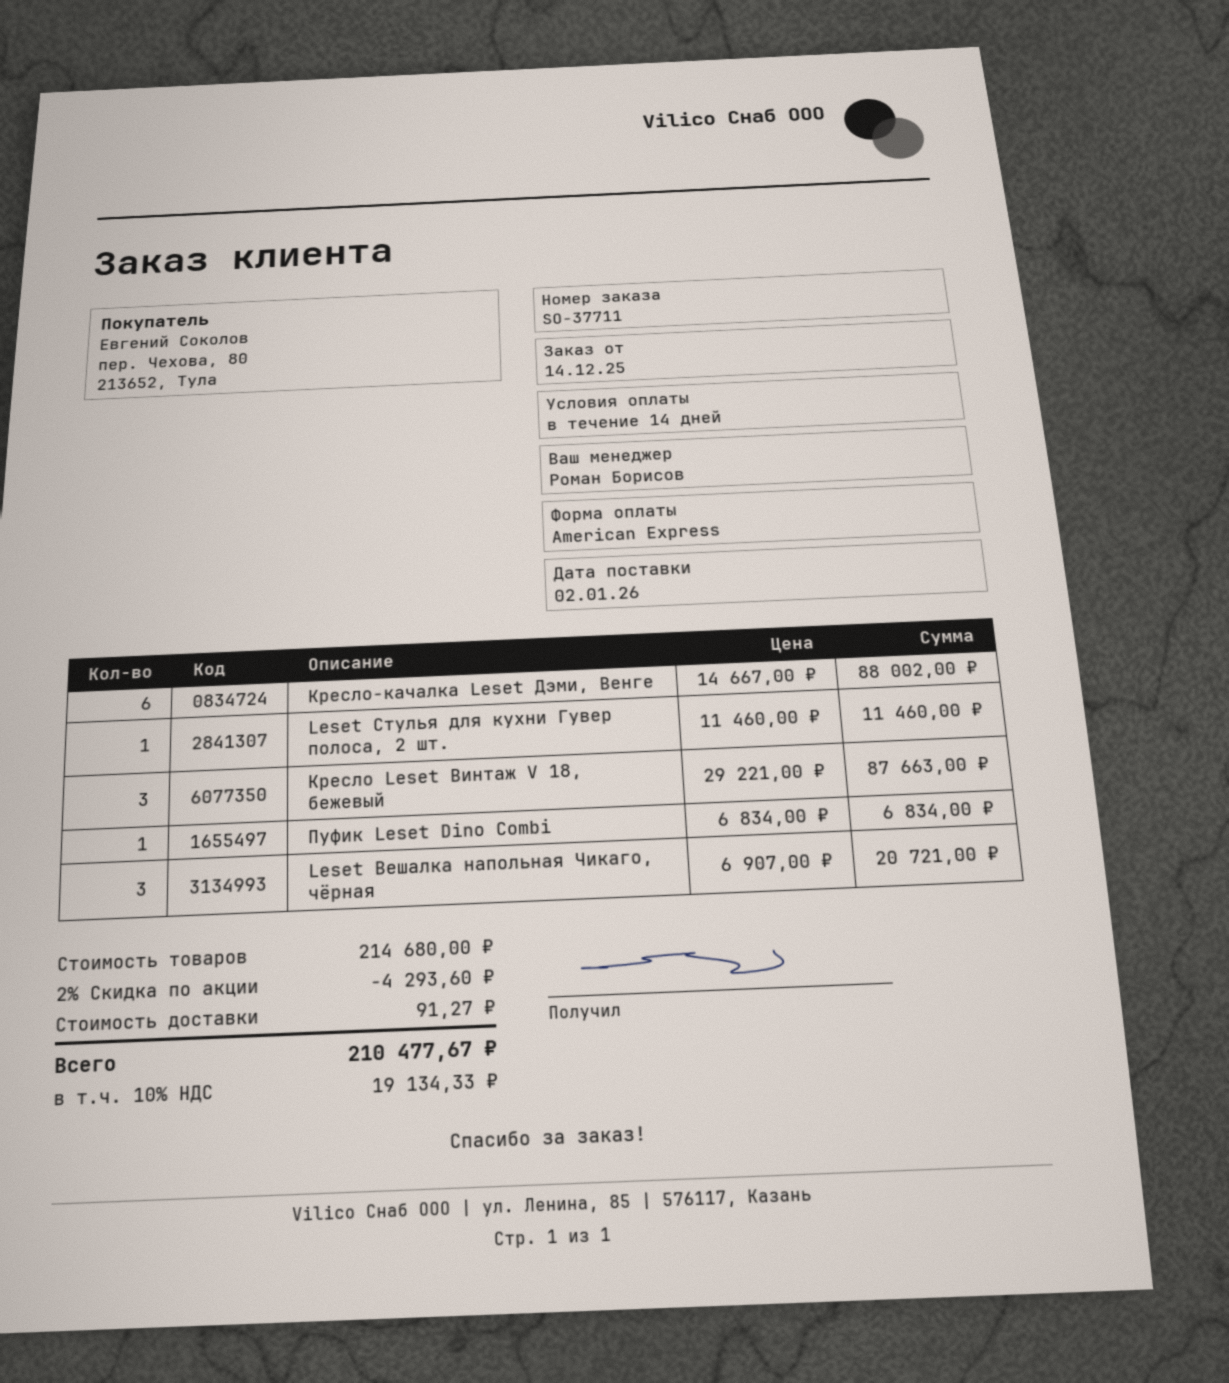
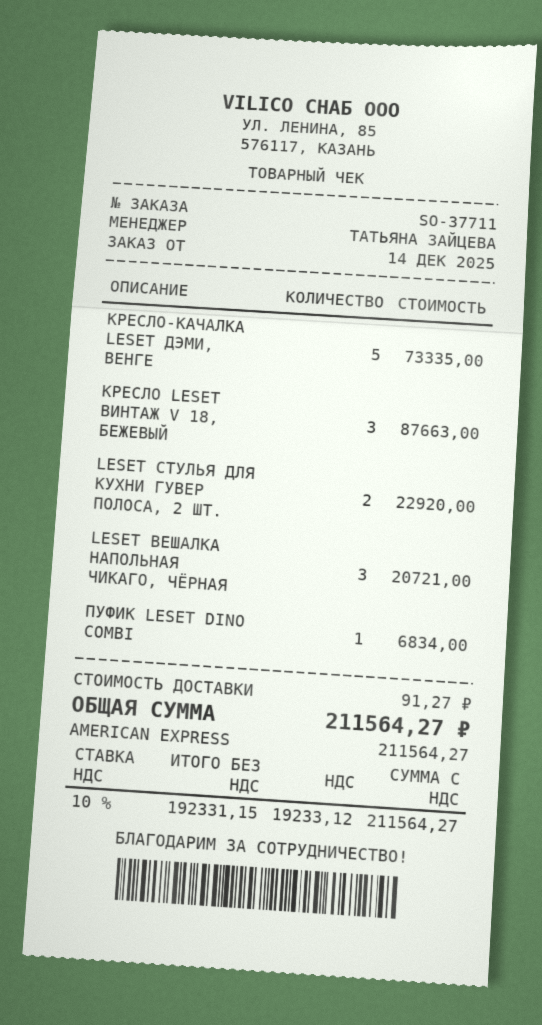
sales rep: Роман Борисов -> ТАТЬЯНА ЗАЙЦЕВА
Кресло-качалка Leset Дэми, Венге: 6 for 88002.00 -> 5 for 73335.00
Leset Стулья для кухни Гувер полоса, 2 шт.: 1 for 11460.00 -> 2 for 22920.00
discount: 2% = 4293.60 -> none
tax: 10% = 19134.33 -> 10% = 19233.12
total: 210477.67 -> 211564.27

